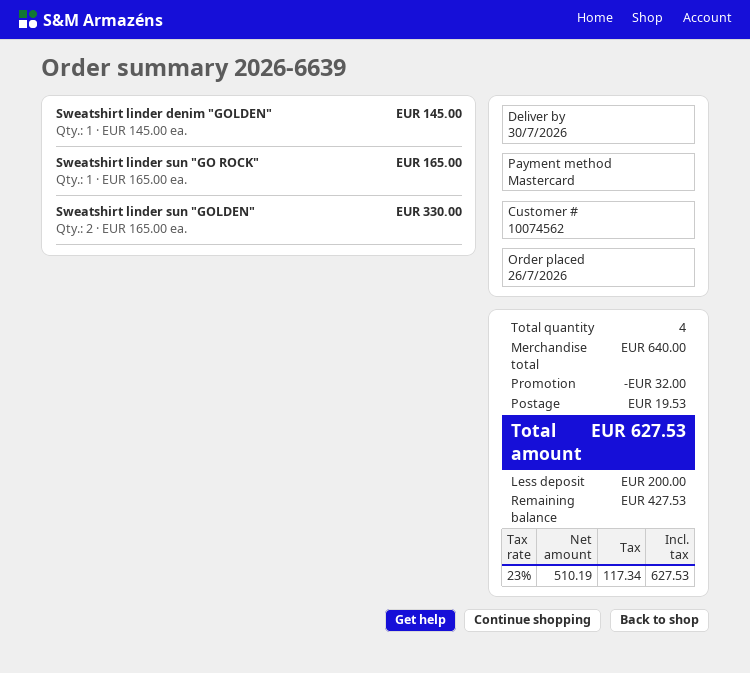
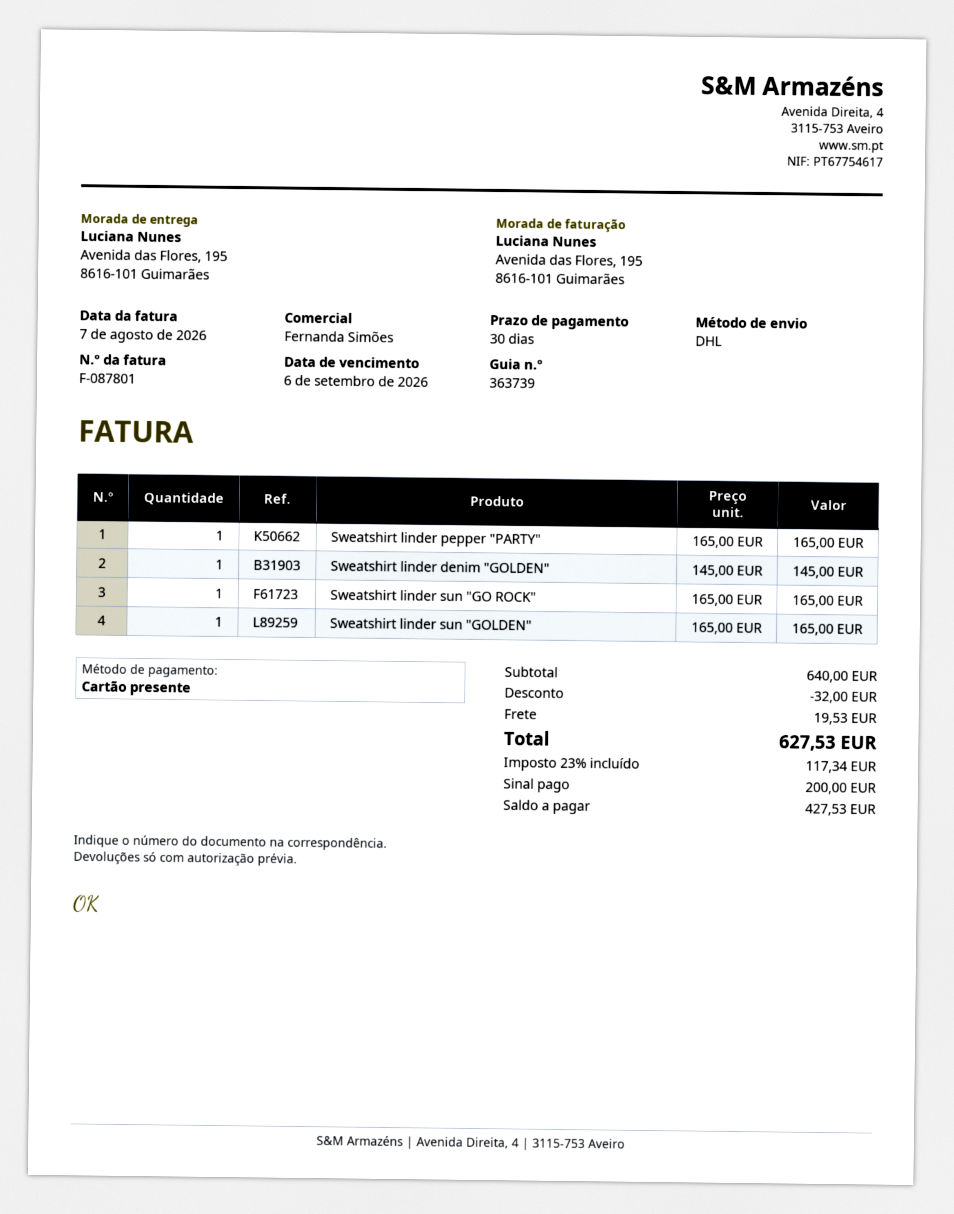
payment method: Mastercard -> gift card
Sweatshirt linder sun "GOLDEN": 2 x 165.00 = 330.00 -> 1 x 165.00 = 165.00
Sweatshirt linder pepper "PARTY": none -> 1 x 165.00 = 165.00

